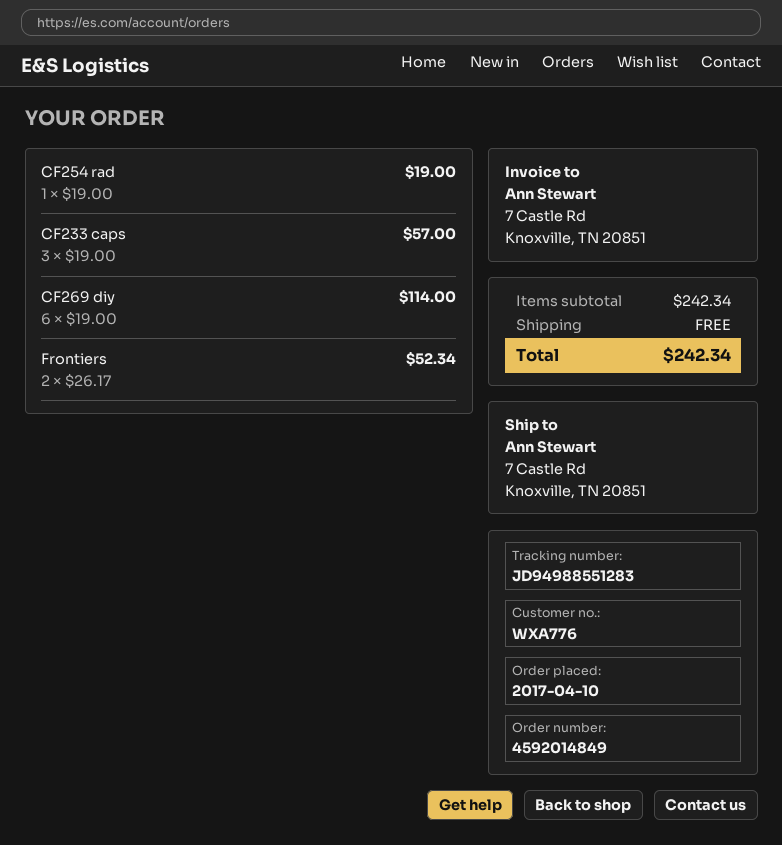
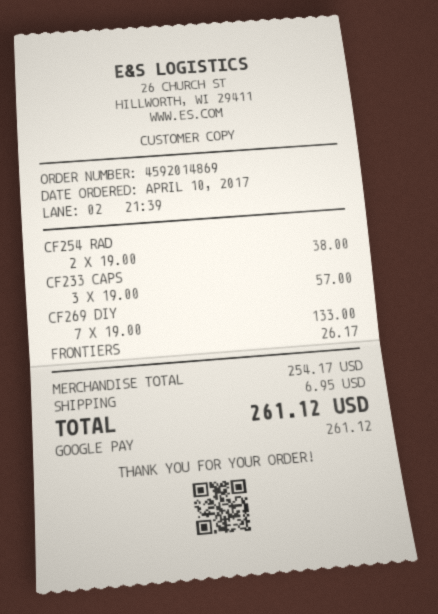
order number: 4592014849 -> 4592014869
CF254 rad: 1 x 19.00 = 19.00 -> 2 x 19.00 = 38.00
CF269 diy: 6 x 19.00 = 114.00 -> 7 x 19.00 = 133.00
Frontiers: 2 x 26.17 = 52.34 -> 1 x 26.17 = 26.17
subtotal: 242.34 -> 254.17
shipping: 0.00 -> 6.95
total: 242.34 -> 261.12

